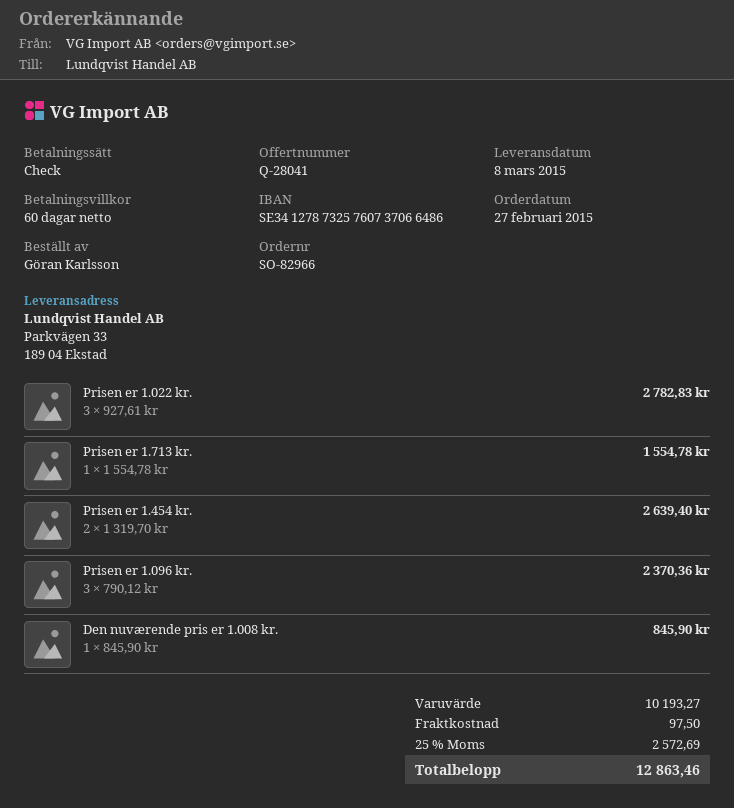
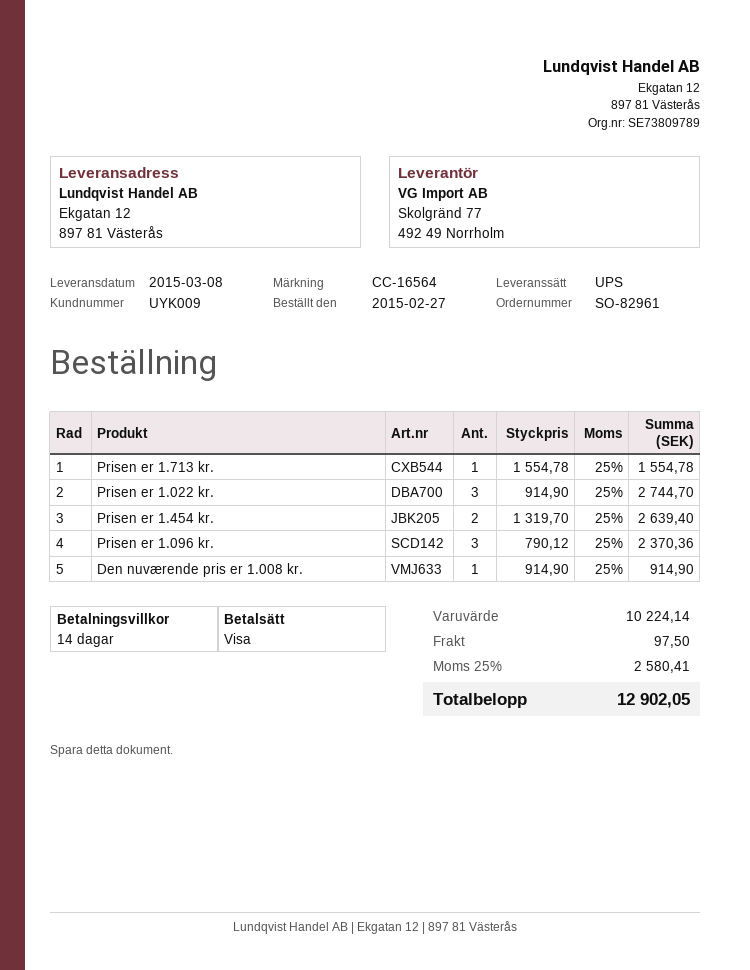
order number: SO-82966 -> SO-82961
payment terms: 60 days -> 14 days
payment method: cheque -> Visa
ship to: Parkvägen 33, 189 04 Ekstad -> Ekgatan 12, 897 81 Västerås
Prisen er 1.022 kr.: 3 x 927.61 = 2782.83 -> 3 x 914.90 = 2744.70
Den nuværende pris er 1.008 kr.: 1 x 845.90 = 845.90 -> 1 x 914.90 = 914.90
subtotal: 10193.27 -> 10224.14
tax: 25% = 2572.69 -> 25% = 2580.41
total: 12863.46 -> 12902.05

